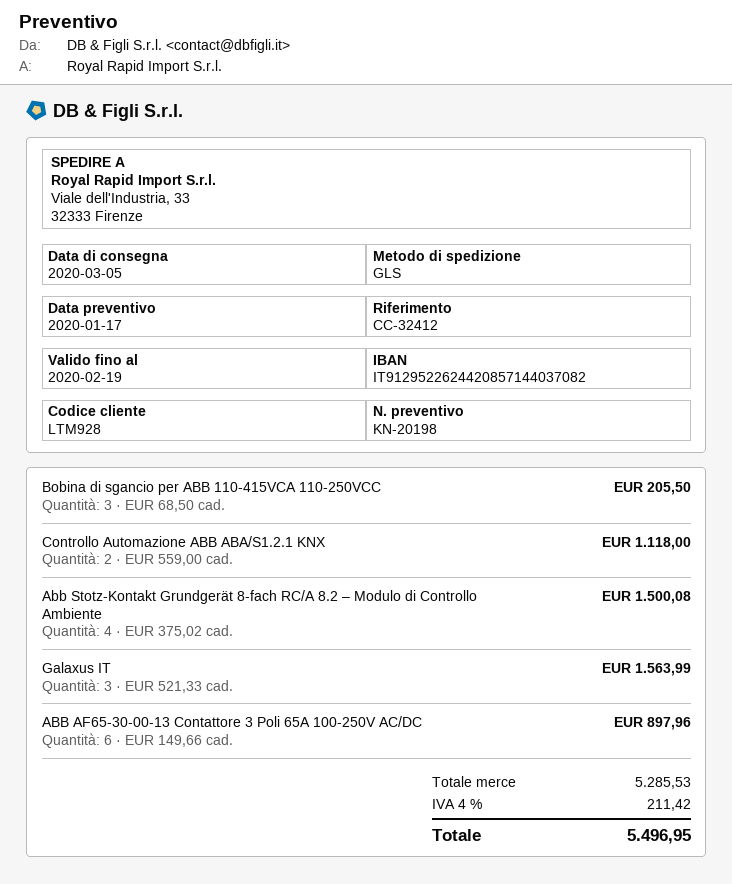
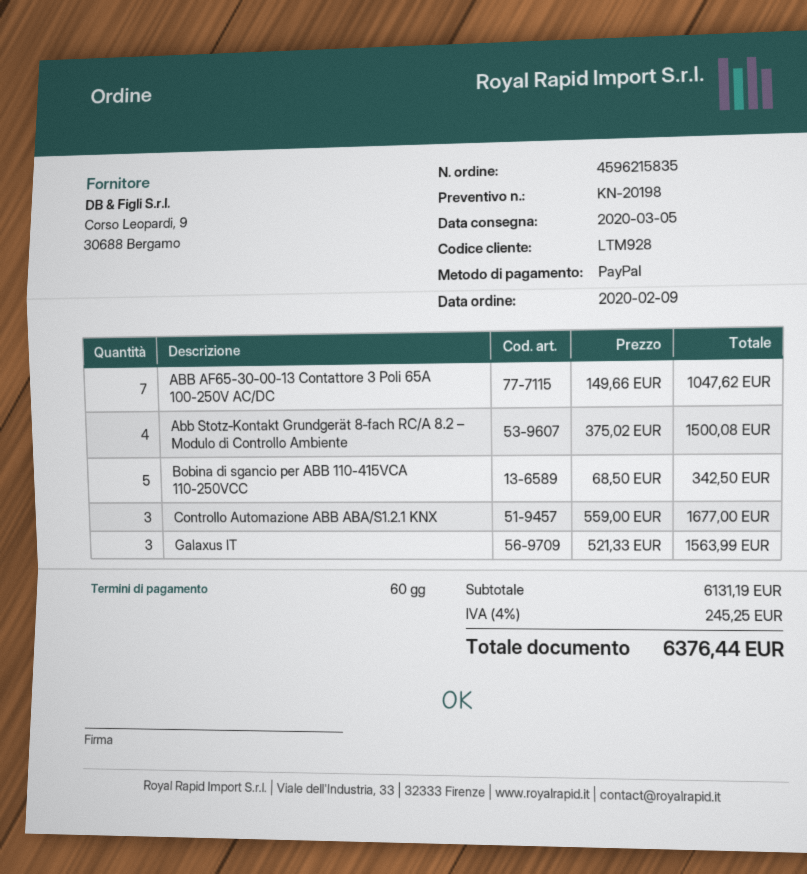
Bobina di sgancio per ABB 110-415VCA 110-250VCC: 3 x 68.50 = 205.50 -> 5 x 68.50 = 342.50
Controllo Automazione ABB ABA/S1.2.1 KNX: 2 x 559.00 = 1118.00 -> 3 x 559.00 = 1677.00
ABB AF65-30-00-13 Contattore 3 Poli 65A 100-250V AC/DC: 6 x 149.66 = 897.96 -> 7 x 149.66 = 1047.62
subtotal: 5285.53 -> 6131.19
tax: 4% = 211.42 -> 4% = 245.25
total: 5496.95 -> 6376.44

